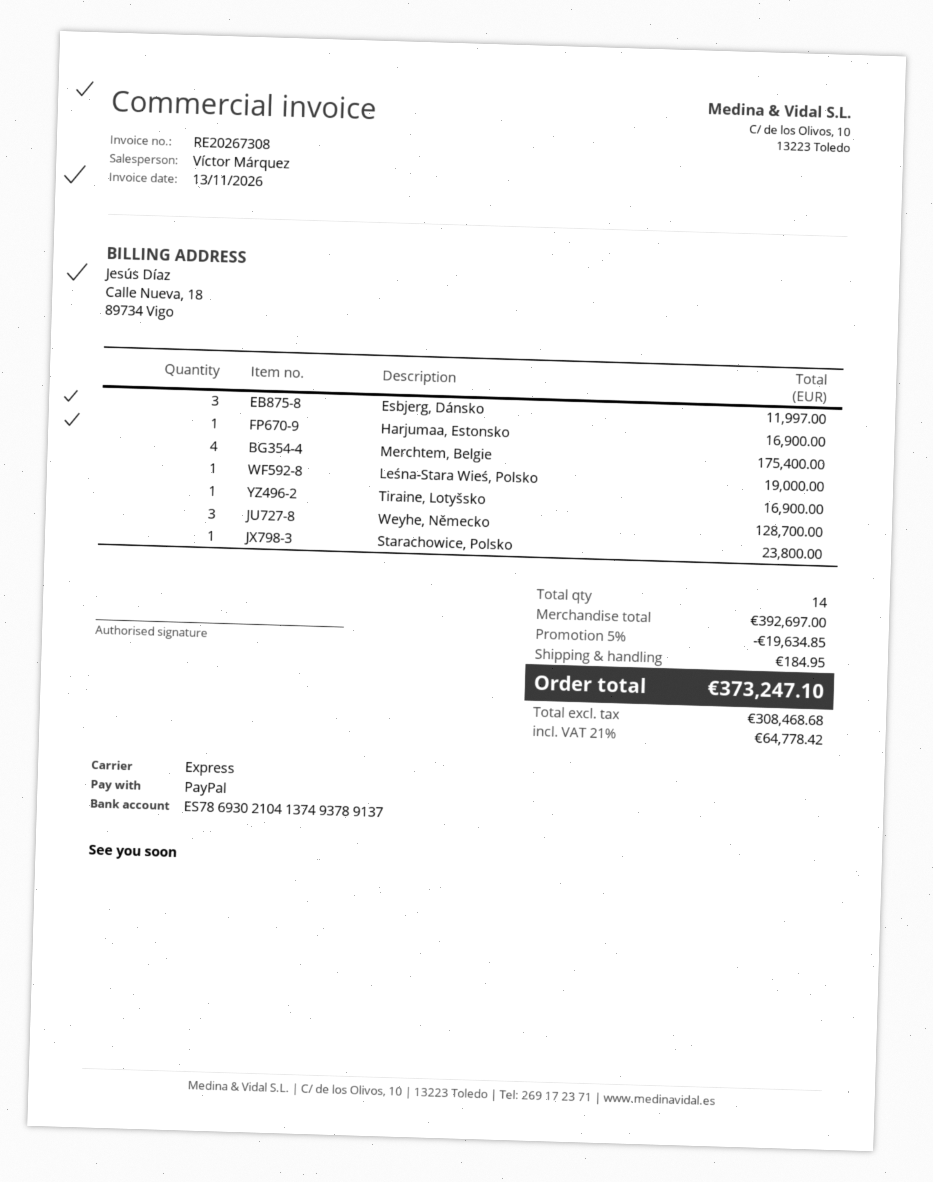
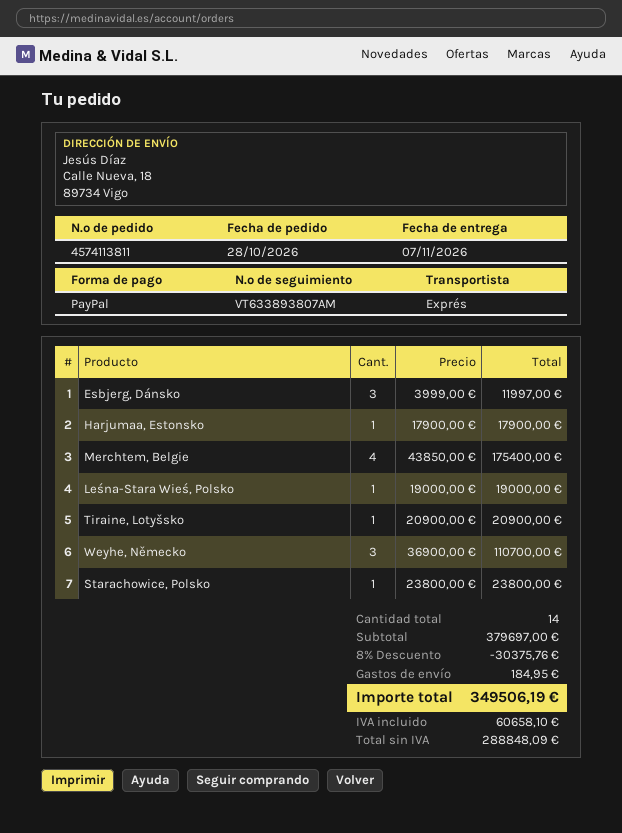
Harjumaa, Estonsko: 1 for 16900.00 -> 1 for 17900.00
Tiraine, Lotyšsko: 1 for 16900.00 -> 1 for 20900.00
Weyhe, Německo: 3 for 128700.00 -> 3 for 110700.00
subtotal: 392697.00 -> 379697.00
discount: 5% = 19634.85 -> 8% = 30375.76
net: 308468.68 -> 288848.09
tax: 64778.42 -> 60658.10
total: 373247.10 -> 349506.19

